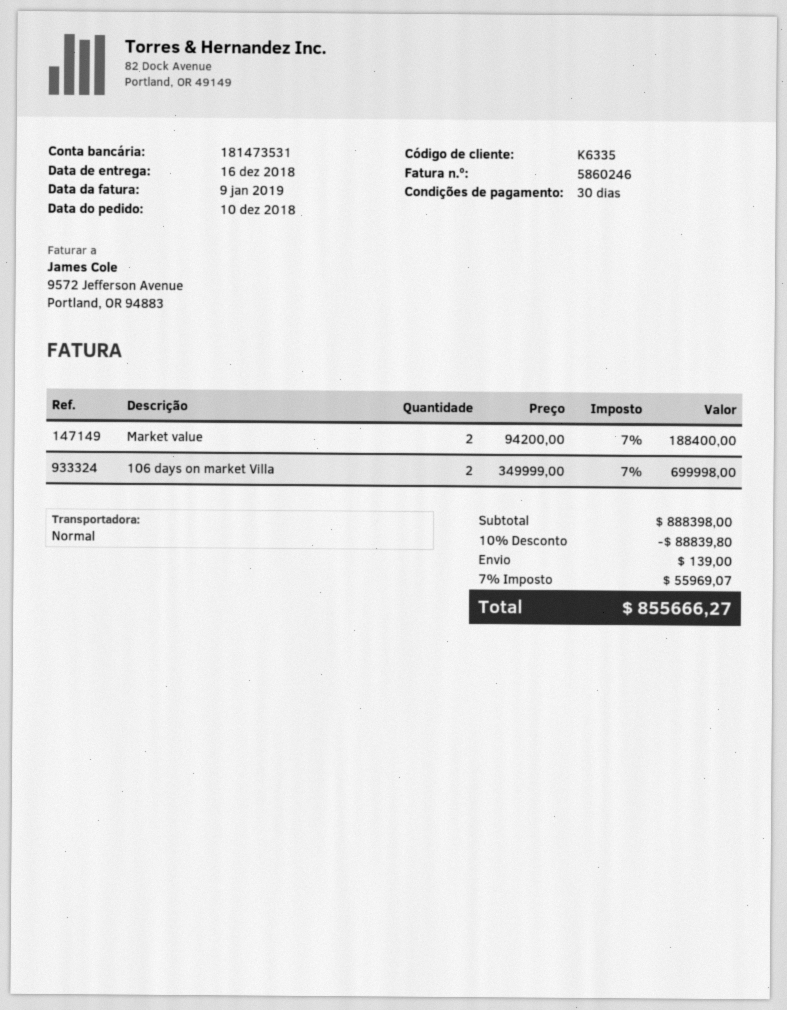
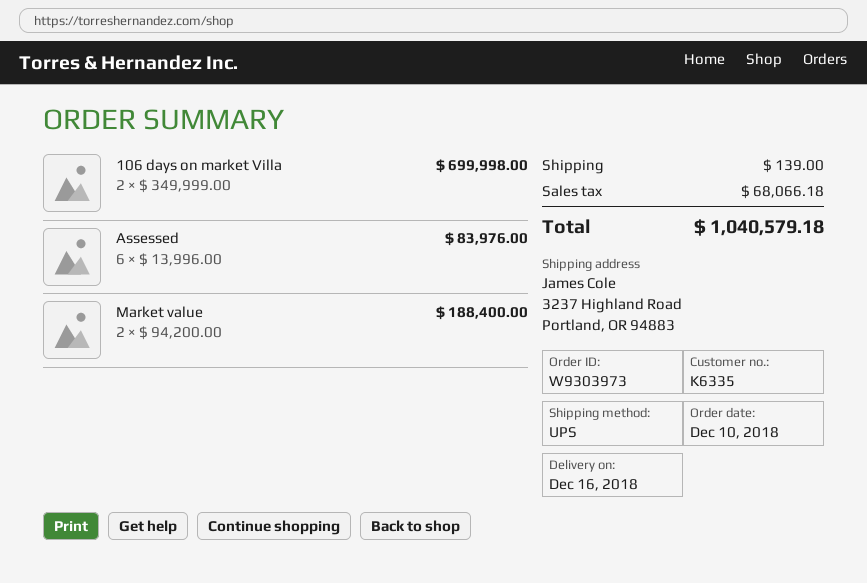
shipping method: standard -> UPS
Assessed: none -> 6 x 13996.00 = 83976.00
discount: 10% = 88839.80 -> none
tax: 55969.07 -> 68066.18
total: 855666.27 -> 1040579.18

